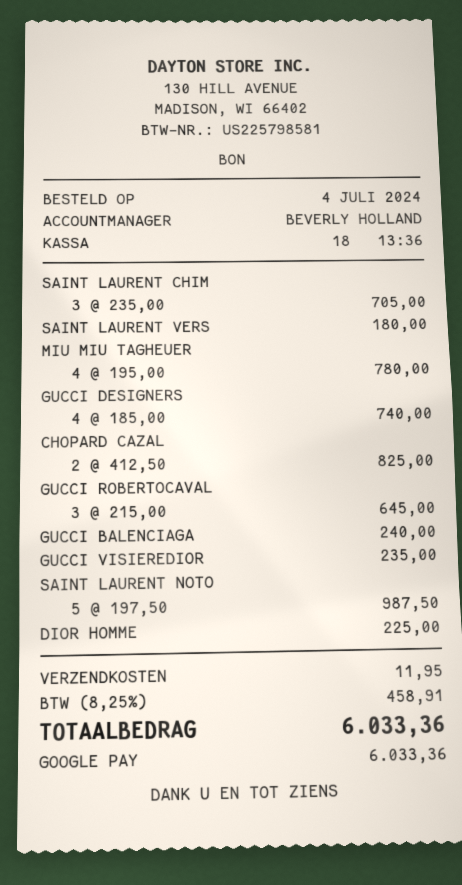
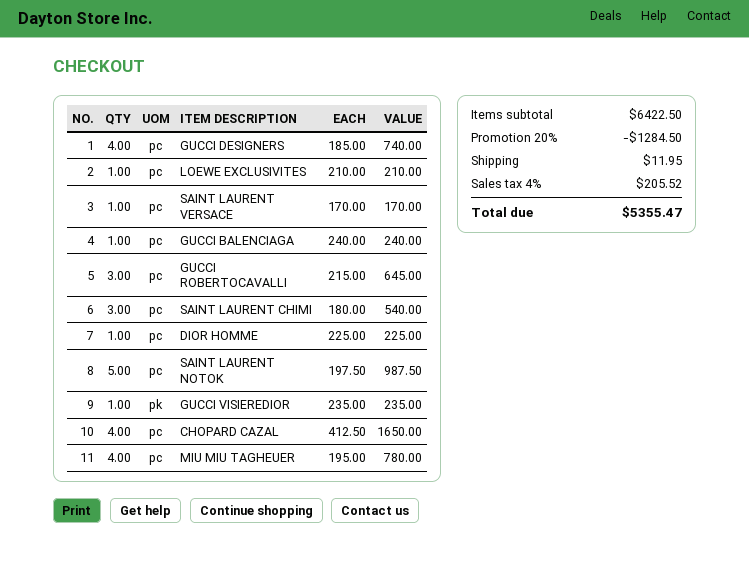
SAINT LAURENT CHIM: 3 x 235.00 = 705.00 -> 3 x 180.00 = 540.00
SAINT LAURENT VERS: 1 x 180.00 = 180.00 -> 1 x 170.00 = 170.00
CHOPARD CAZAL: 2 x 412.50 = 825.00 -> 4 x 412.50 = 1650.00
LOEWE EXCLUSIVITES: none -> 1 x 210.00 = 210.00
discount: none -> 20% = 1284.50
tax: 8.25% = 458.91 -> 4% = 205.52
total: 6033.36 -> 5355.47

